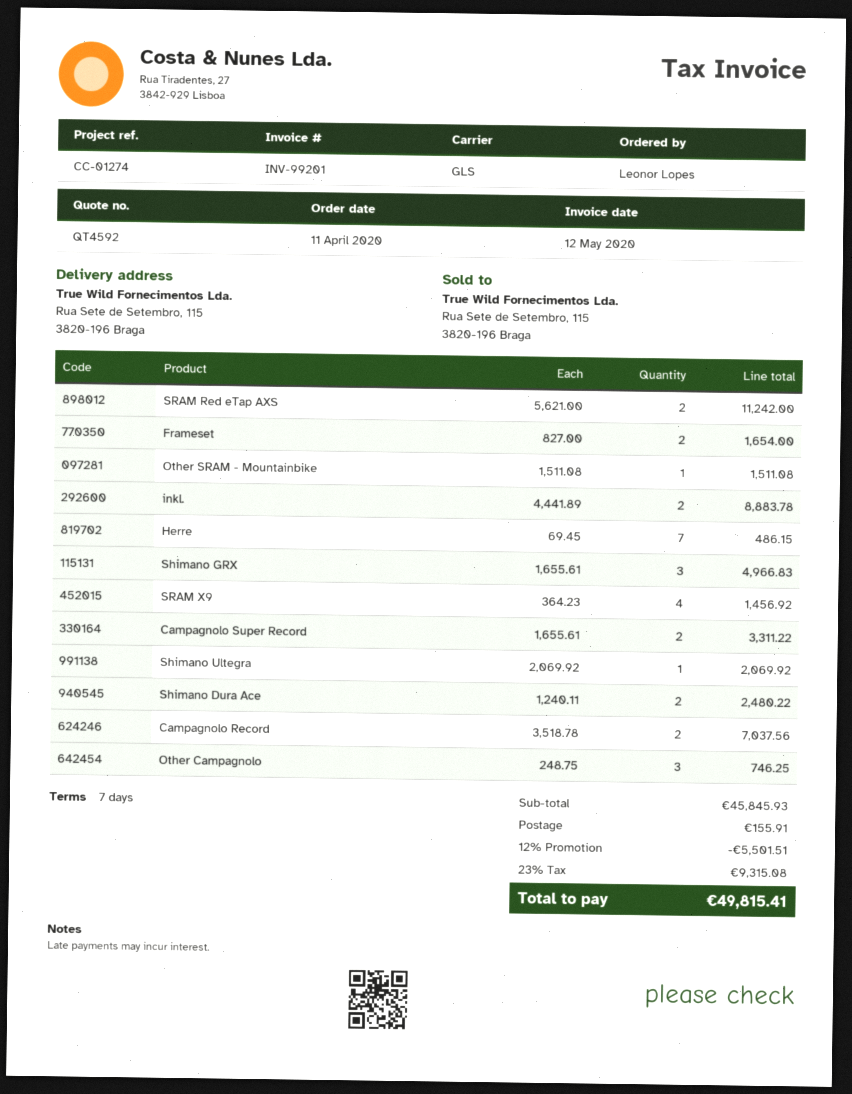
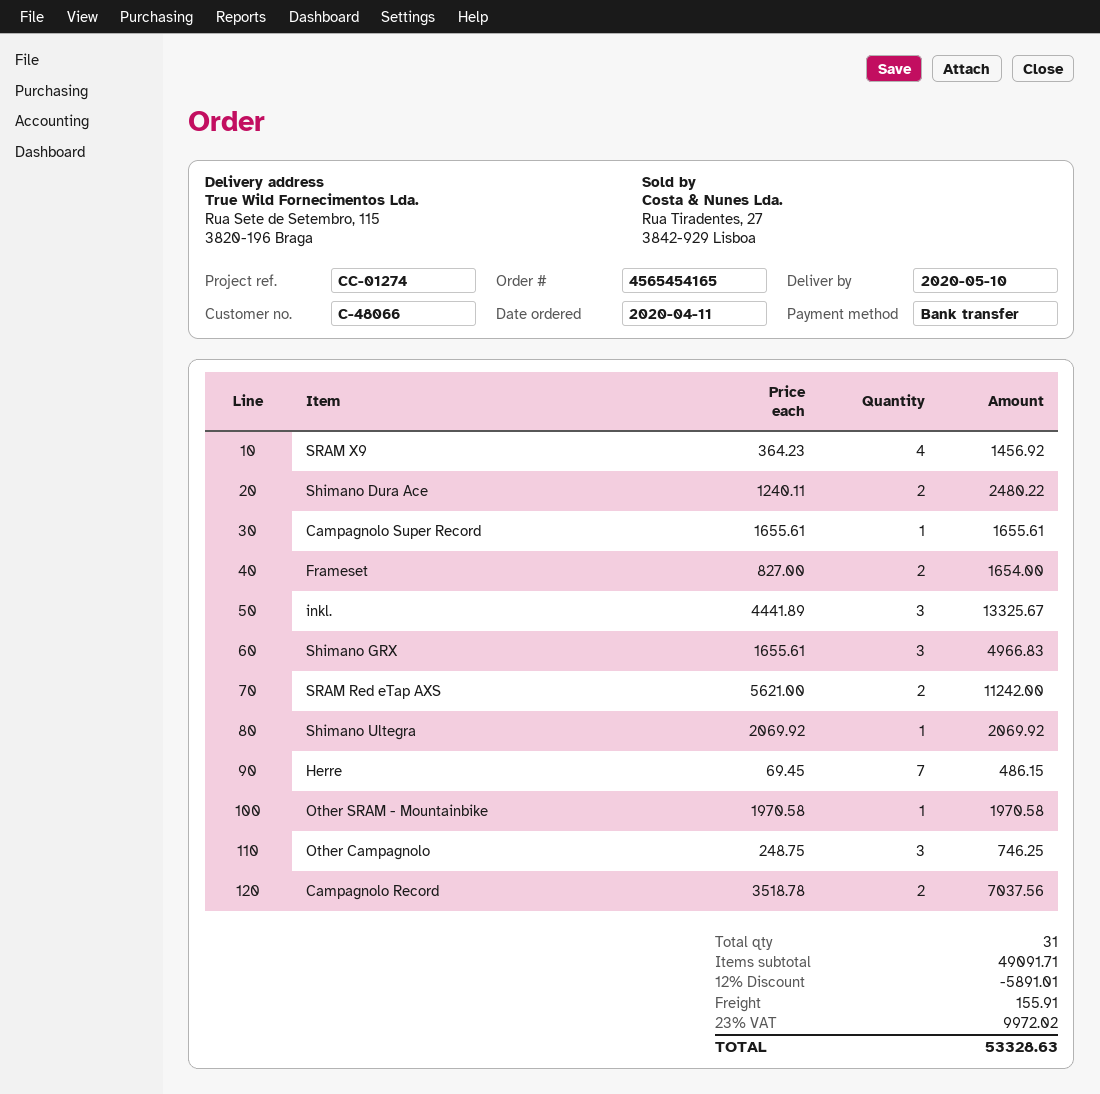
Other SRAM - Mountainbike: 1 x 1511.08 = 1511.08 -> 1 x 1970.58 = 1970.58
inkl.: 2 x 4441.89 = 8883.78 -> 3 x 4441.89 = 13325.67
Campagnolo Super Record: 2 x 1655.61 = 3311.22 -> 1 x 1655.61 = 1655.61
subtotal: 45845.93 -> 49091.71
discount: 12% = 5501.51 -> 12% = 5891.01
tax: 23% = 9315.08 -> 23% = 9972.02
total: 49815.41 -> 53328.63

